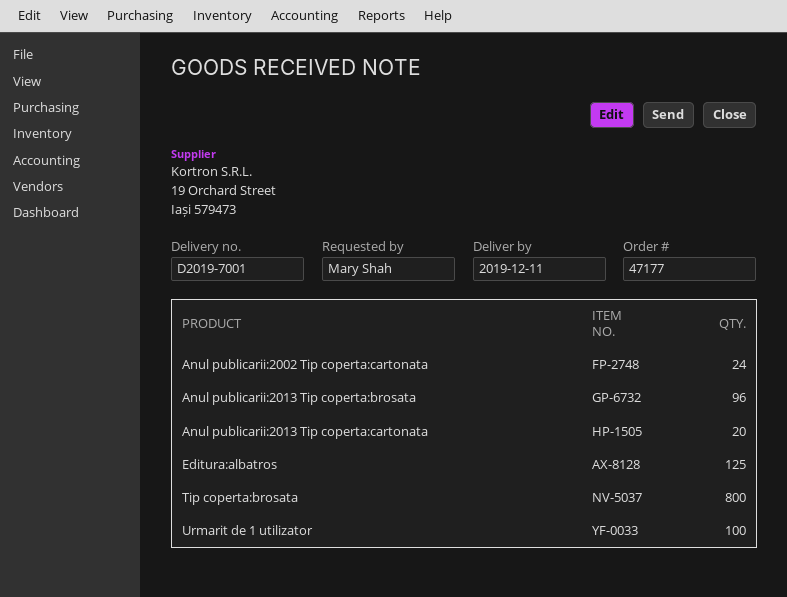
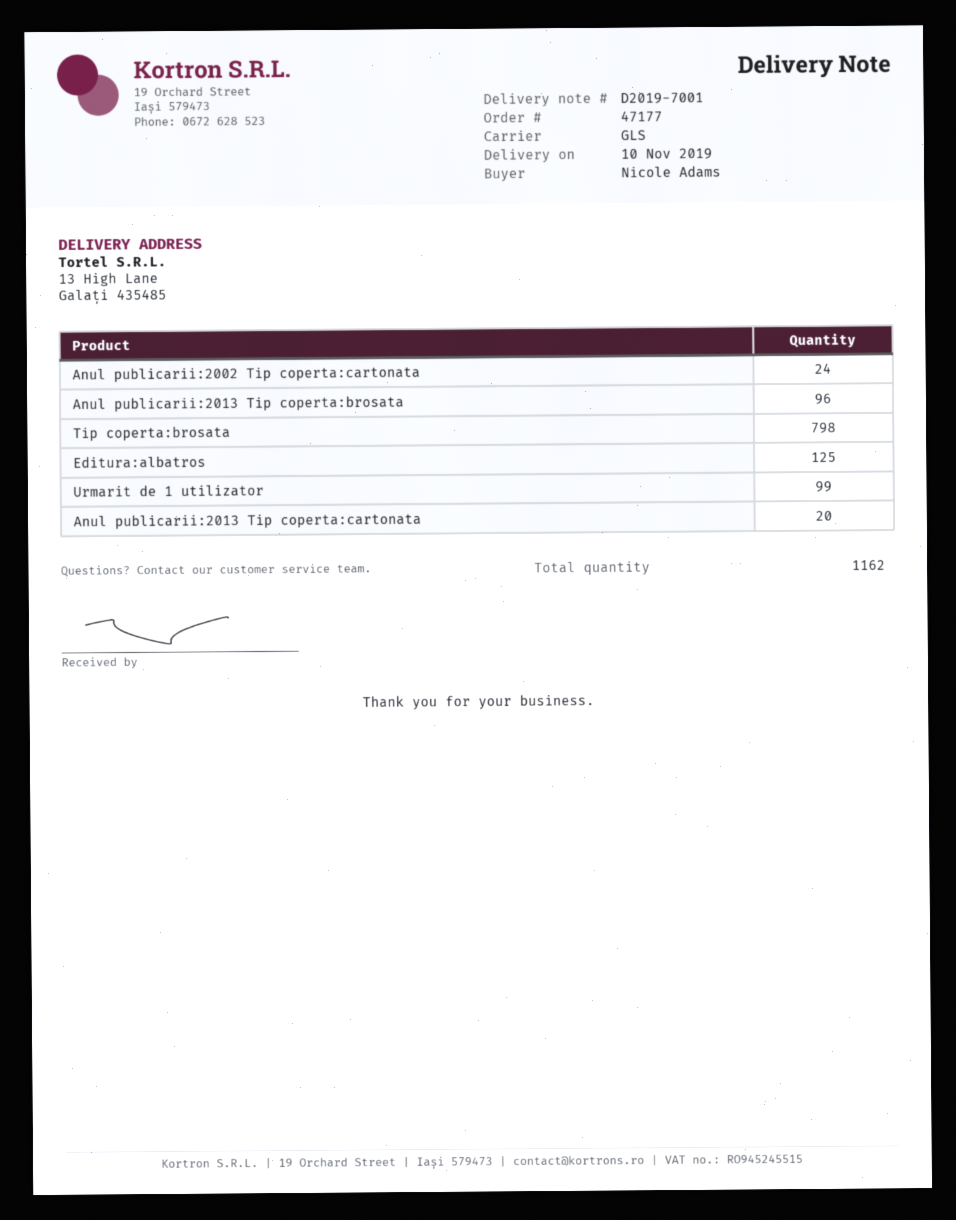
delivery date: 2019-12-11 -> 2019-11-10
ordered by: Mary Shah -> Nicole Adams
Tip coperta:brosata: 800 -> 798
Urmarit de 1 utilizator: 100 -> 99

